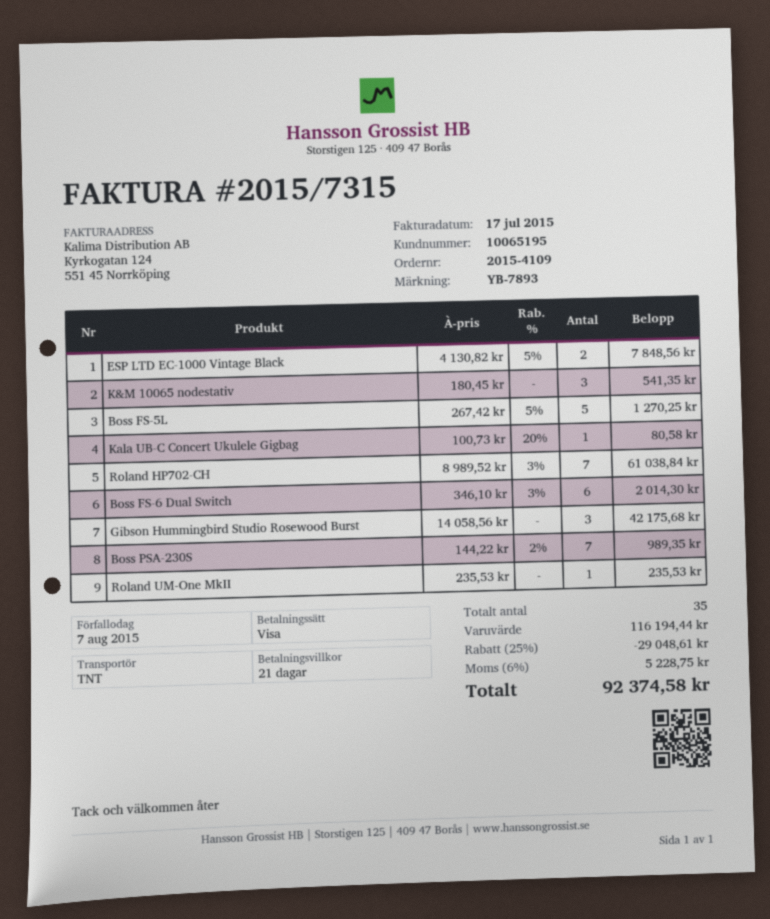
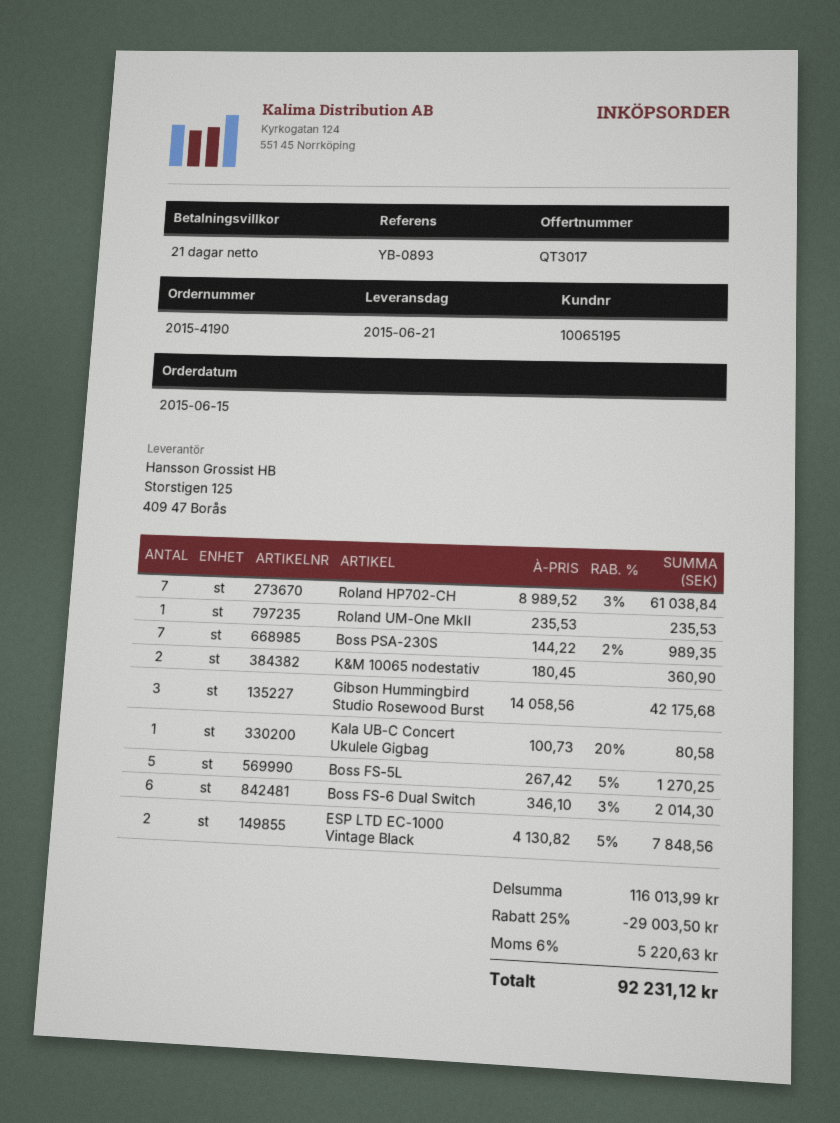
order number: 2015-4109 -> 2015-4190
reference: YB-7893 -> YB-0893
K&M 10065 nodestativ: 3 x 180.45 = 541.35 -> 2 x 180.45 = 360.90
subtotal: 116194.44 -> 116013.99
discount: 25% = 29048.61 -> 25% = 29003.50
tax: 6% = 5228.75 -> 6% = 5220.63
total: 92374.58 -> 92231.12

